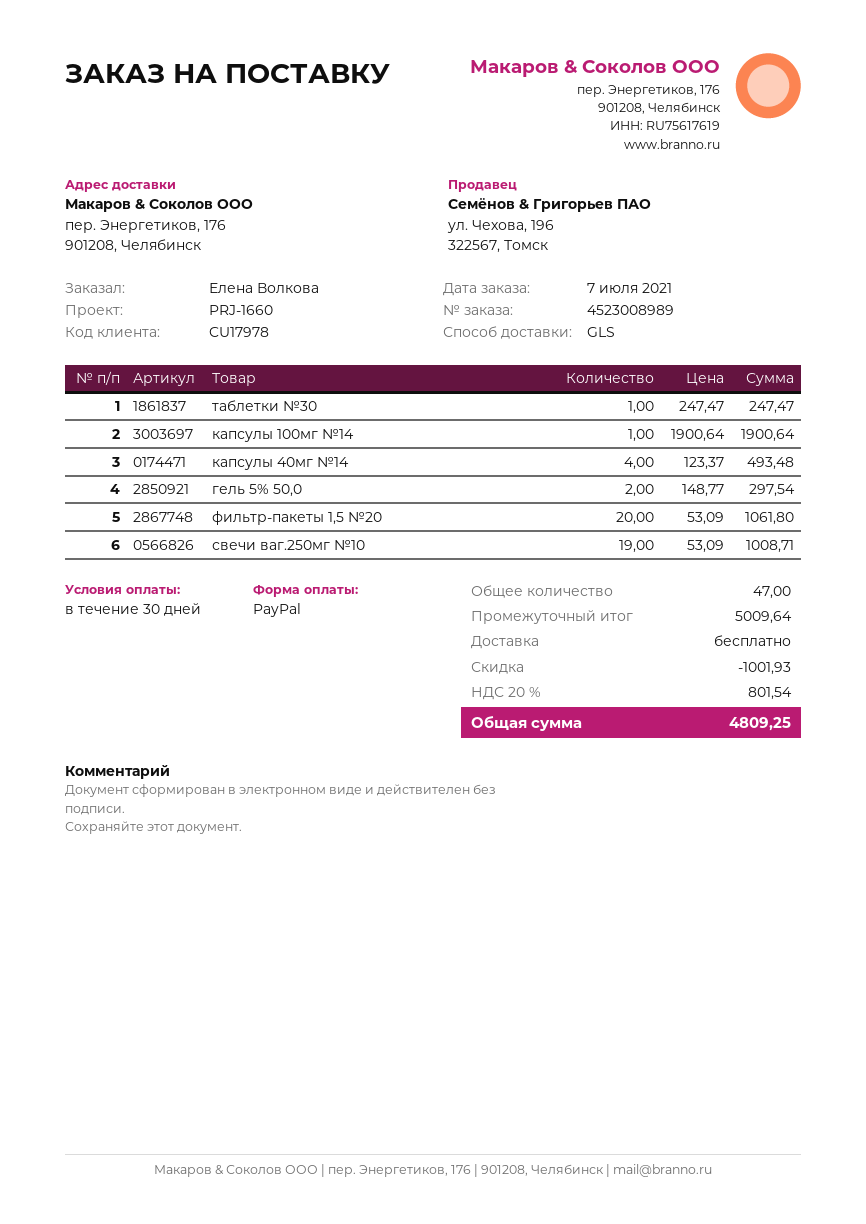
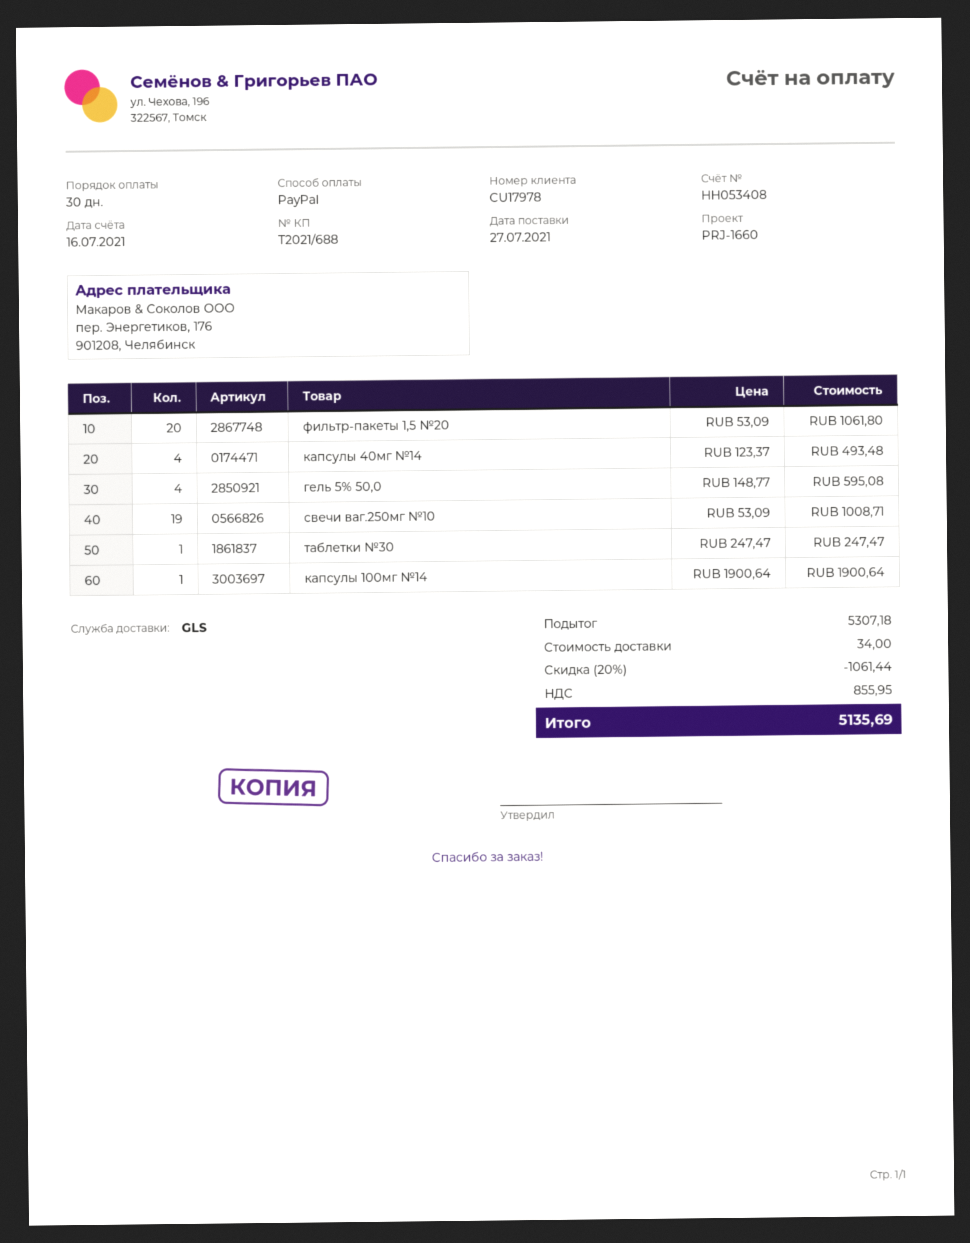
гель 5% 50,0: 2 x 148.77 = 297.54 -> 4 x 148.77 = 595.08
subtotal: 5009.64 -> 5307.18
discount: 1001.93 -> 1061.44
shipping: 0.00 -> 34.00
tax: 801.54 -> 855.95
total: 4809.25 -> 5135.69

